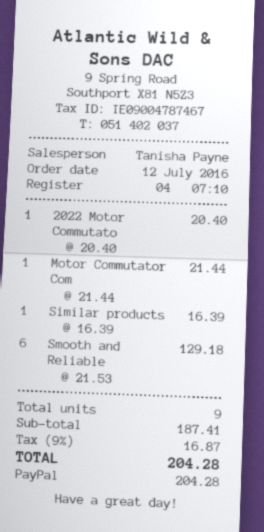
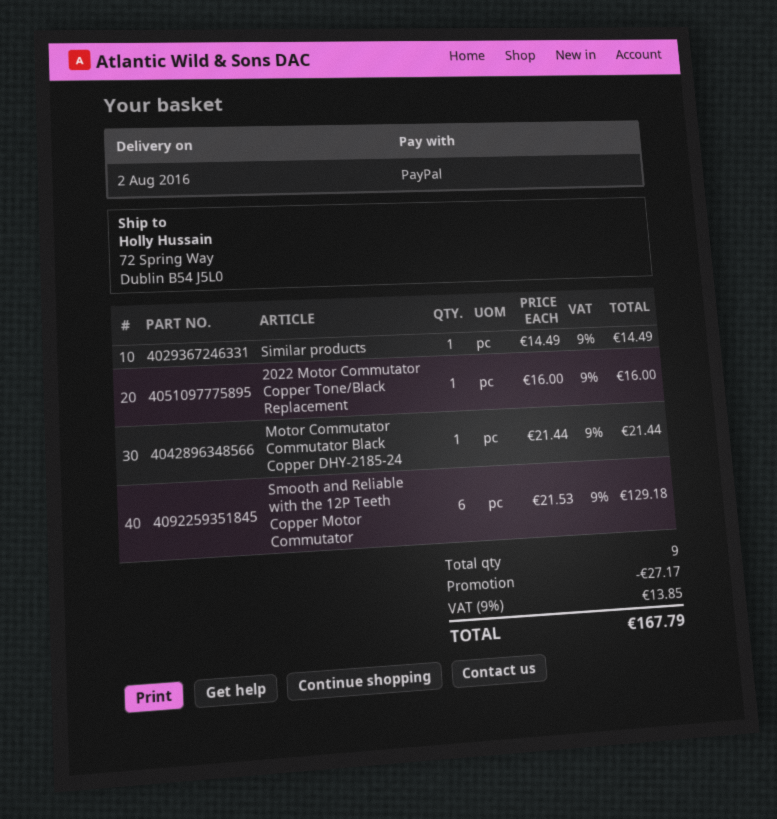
2022 Motor Commutato: 1 x 20.40 = 20.40 -> 1 x 16.00 = 16.00
Similar products: 1 x 16.39 = 16.39 -> 1 x 14.49 = 14.49
discount: none -> 27.17
tax: 9% = 16.87 -> 9% = 13.85
total: 204.28 -> 167.79

